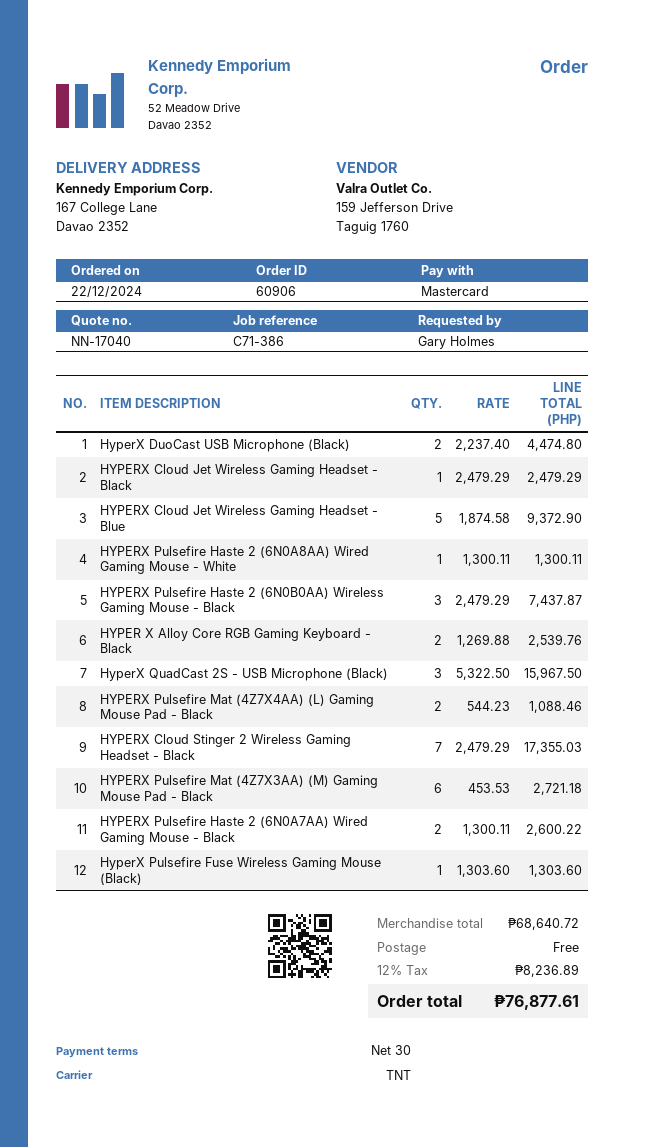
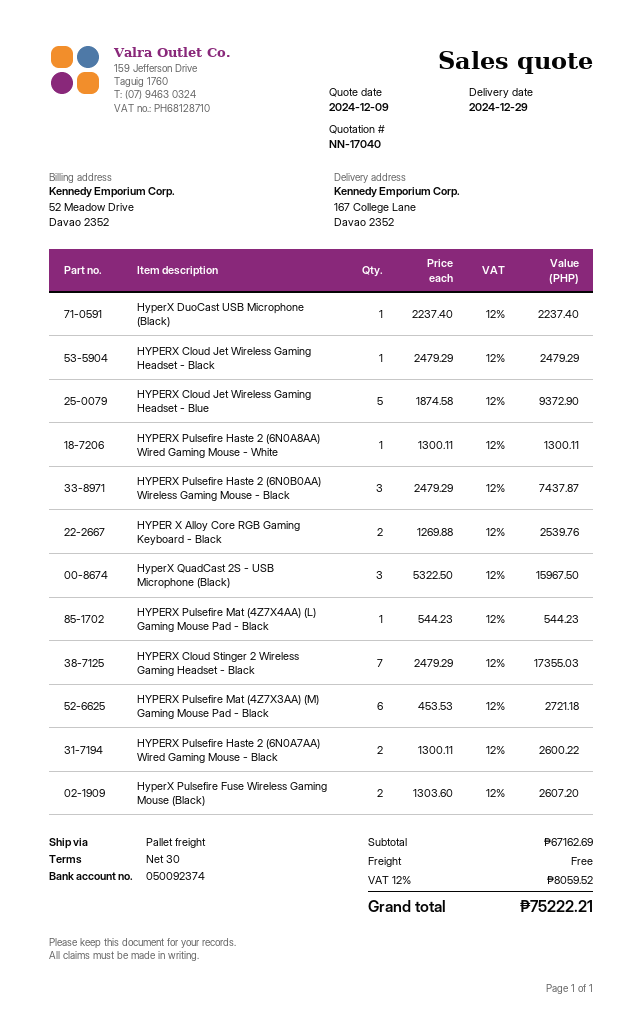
shipping method: TNT -> pallet freight
HyperX DuoCast USB Microphone (Black): 2 x 2237.40 = 4474.80 -> 1 x 2237.40 = 2237.40
HYPERX Pulsefire Mat (4Z7X4AA) (L) Gaming Mouse Pad - Black: 2 x 544.23 = 1088.46 -> 1 x 544.23 = 544.23
HyperX Pulsefire Fuse Wireless Gaming Mouse (Black): 1 x 1303.60 = 1303.60 -> 2 x 1303.60 = 2607.20
subtotal: 68640.72 -> 67162.69
tax: 12% = 8236.89 -> 12% = 8059.52
total: 76877.61 -> 75222.21

